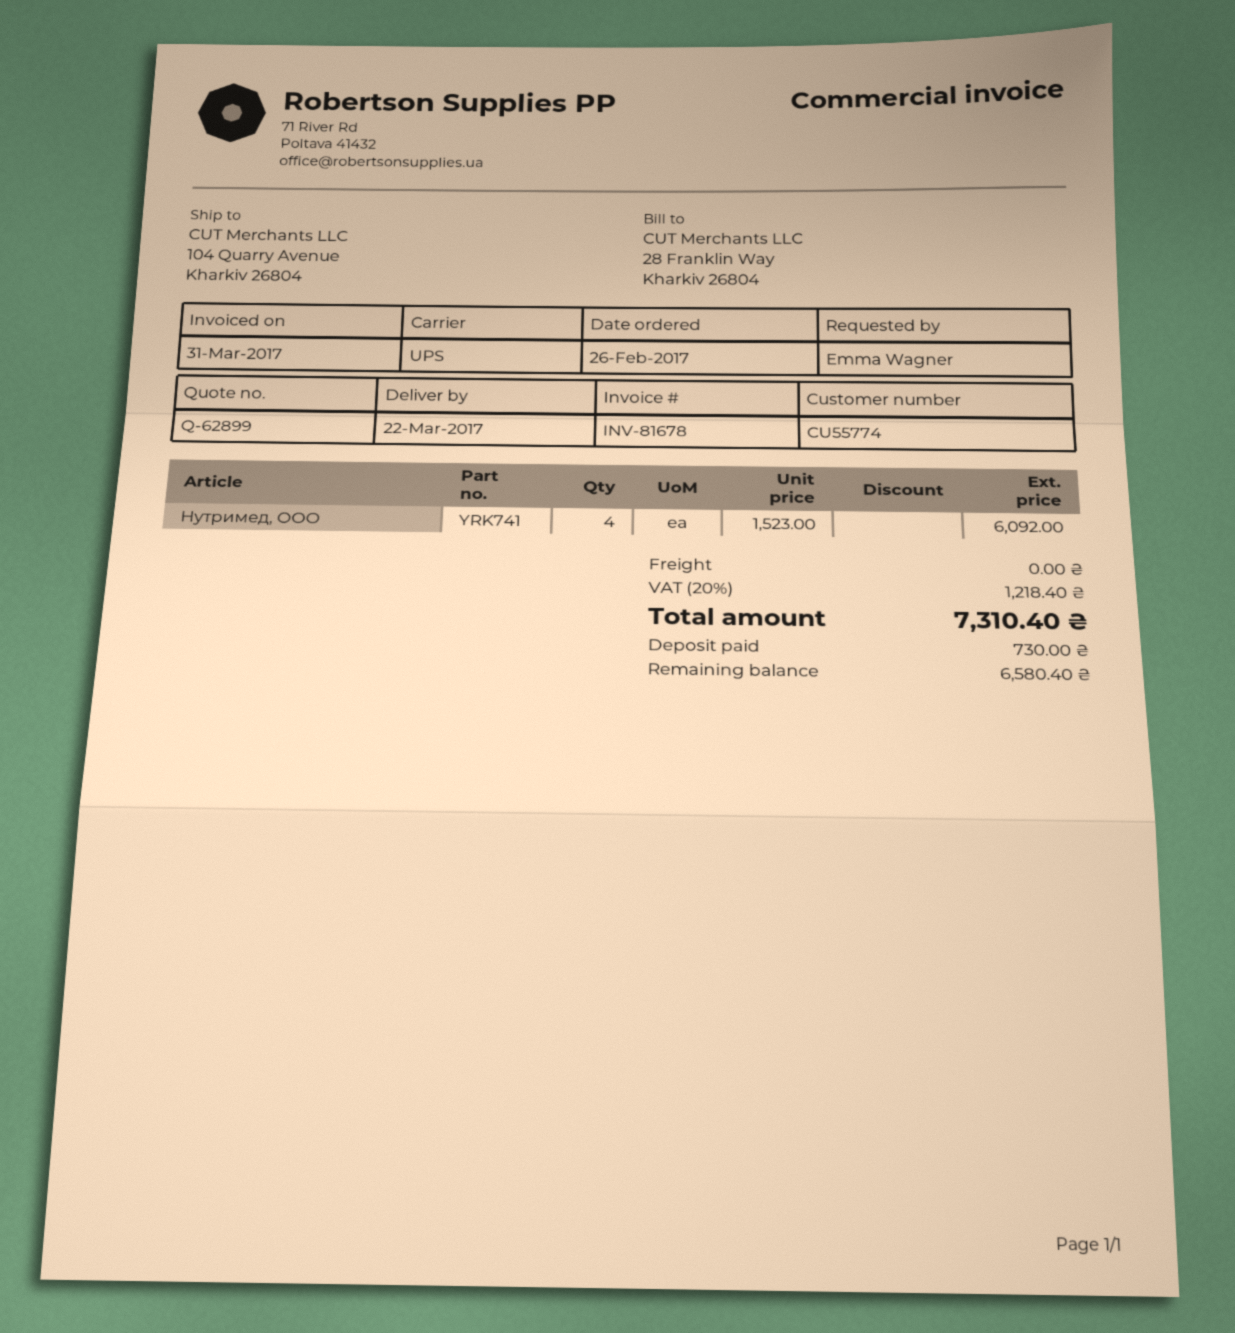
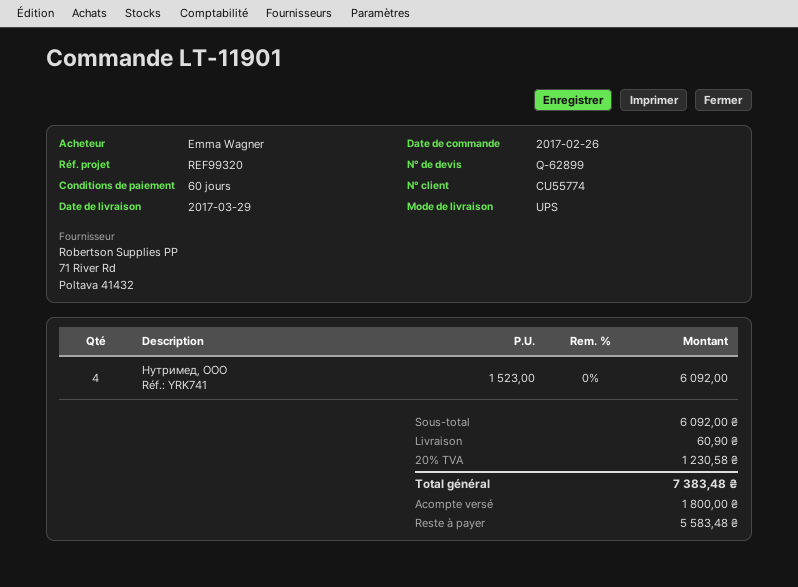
delivery date: 2017-03-22 -> 2017-03-29
shipping: 0.00 -> 60.90
tax: 20% = 1218.40 -> 20% = 1230.58
total: 7310.40 -> 7383.48
deposit: 730.00 -> 1800.00
balance: 6580.40 -> 5583.48

